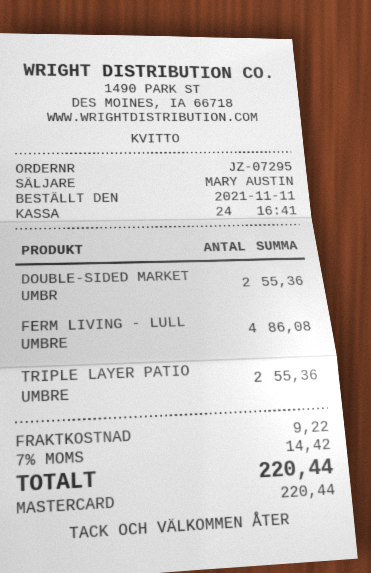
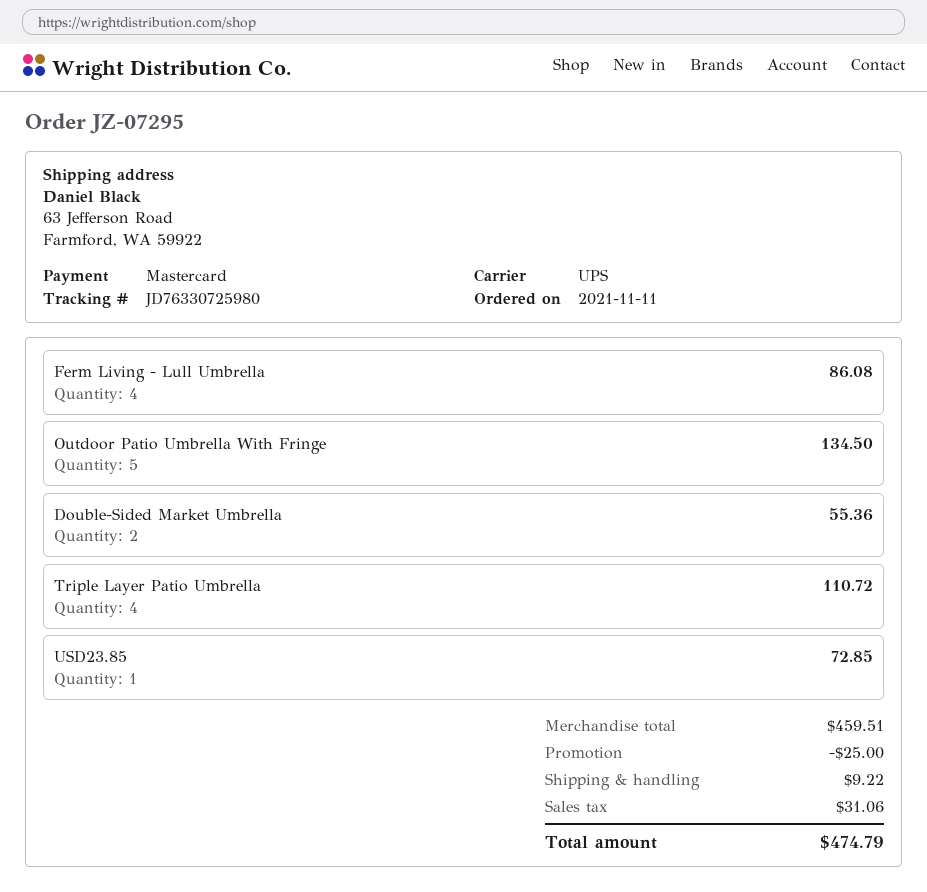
TRIPLE LAYER PATIO UMBRE: 2 for 55.36 -> 4 for 110.72
Outdoor Patio Umbrella With Fringe: none -> 5 for 134.50
USD23.85: none -> 1 for 72.85
discount: none -> 25.00
tax: 14.42 -> 31.06
total: 220.44 -> 474.79

